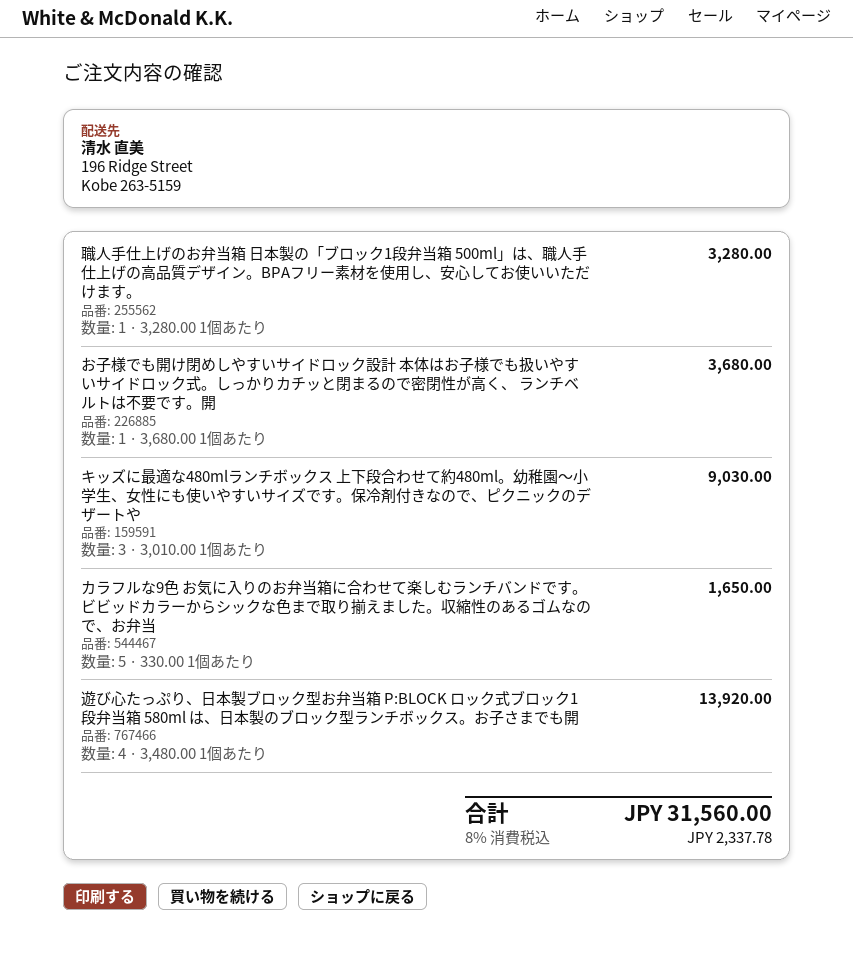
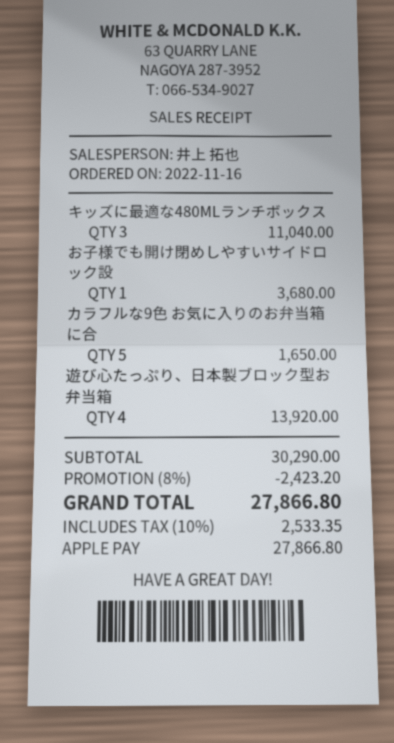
職人手仕上げのお弁当箱 日本製の「ブロック1段弁当箱 500ml」は、職人手仕上げの高品質デザイン。BPAフリー素材を使用し、安心してお使いいただけます。: 1 for 3280.00 -> none
キッズに最適な480mlランチボックス 上下段合わせて約480ml。幼稚園〜小学生、女性にも使いやすいサイズです。保冷剤付きなので、ピクニックのデザートや: 3 for 9030.00 -> 3 for 11040.00
discount: none -> 8% = 2423.20
tax: 8% = 2337.78 -> 10% = 2533.35
total: 31560.00 -> 27866.80

